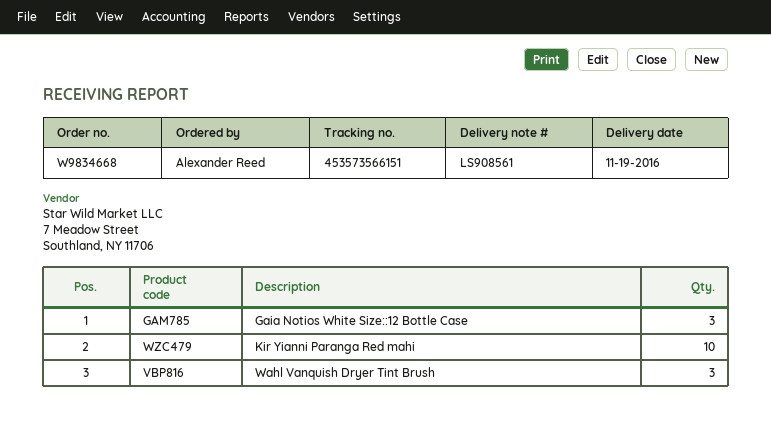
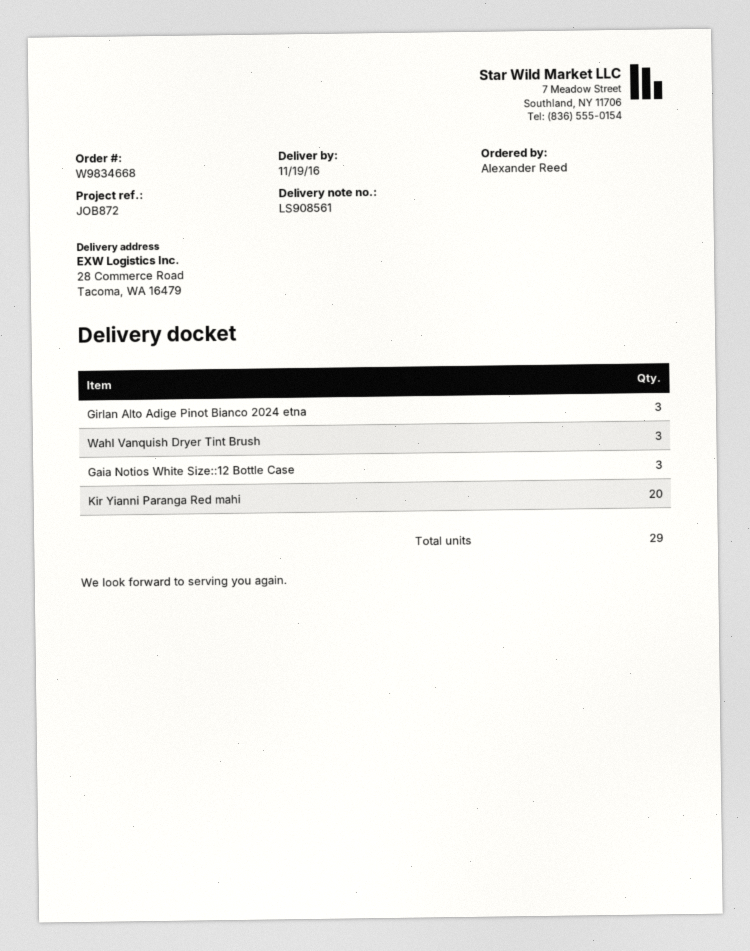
Kir Yianni Paranga Red mahi: 10 -> 20
Girlan Alto Adige Pinot Bianco 2024 etna: none -> 3

